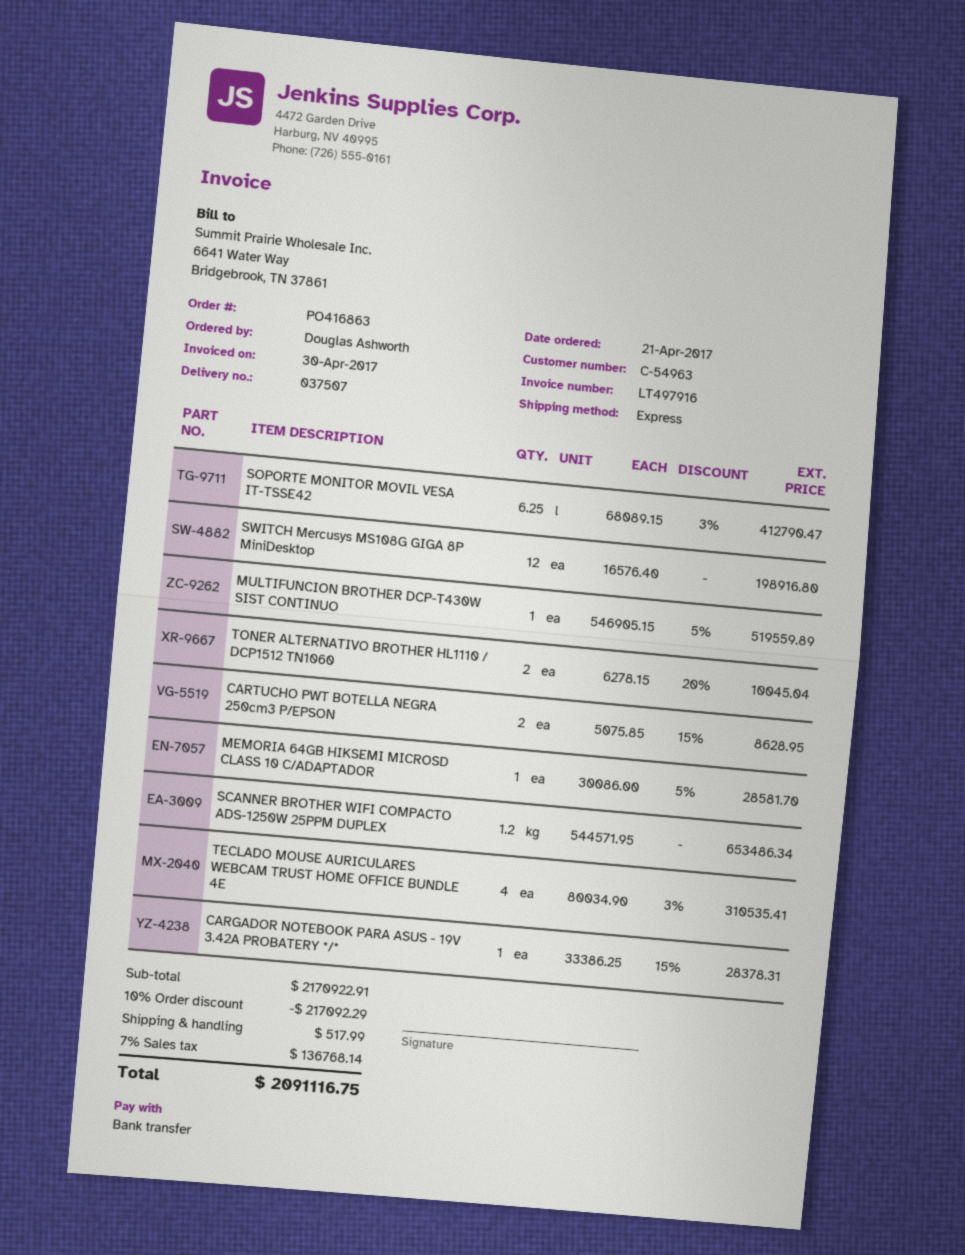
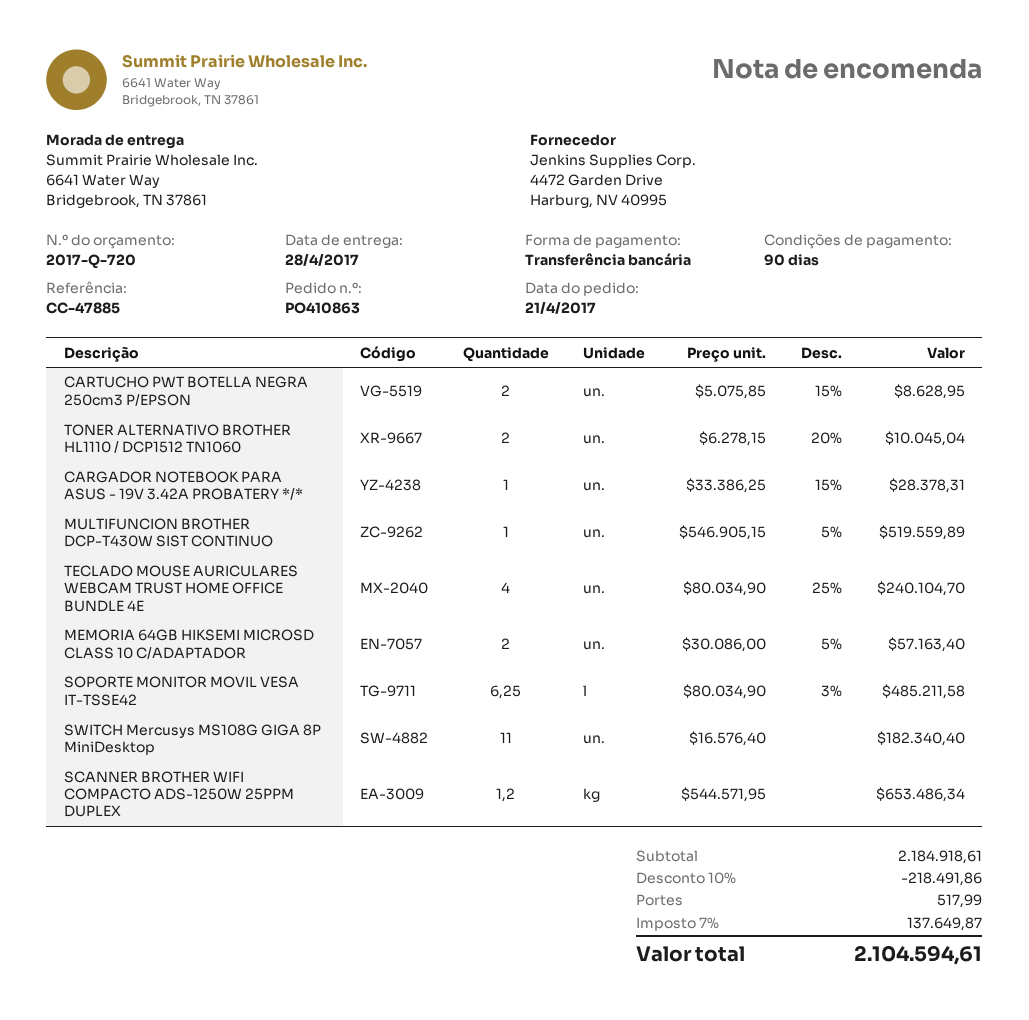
order number: PO416863 -> PO410863
SOPORTE MONITOR MOVIL VESA IT-TSSE42: 6.25 x 68089.15 - 3% = 412790.47 -> 6.25 x 80034.90 - 3% = 485211.58
SWITCH Mercusys MS108G GIGA 8P MiniDesktop: 12 x 16576.40 = 198916.80 -> 11 x 16576.40 = 182340.40
MEMORIA 64GB HIKSEMI MICROSD CLASS 10 C/ADAPTADOR: 1 x 30086.00 - 5% = 28581.70 -> 2 x 30086.00 - 5% = 57163.40
TECLADO MOUSE AURICULARES WEBCAM TRUST HOME OFFICE BUNDLE 4E: 4 x 80034.90 - 3% = 310535.41 -> 4 x 80034.90 - 25% = 240104.70
subtotal: 2170922.91 -> 2184918.61
discount: 10% = 217092.29 -> 10% = 218491.86
tax: 7% = 136768.14 -> 7% = 137649.87
total: 2091116.75 -> 2104594.61

